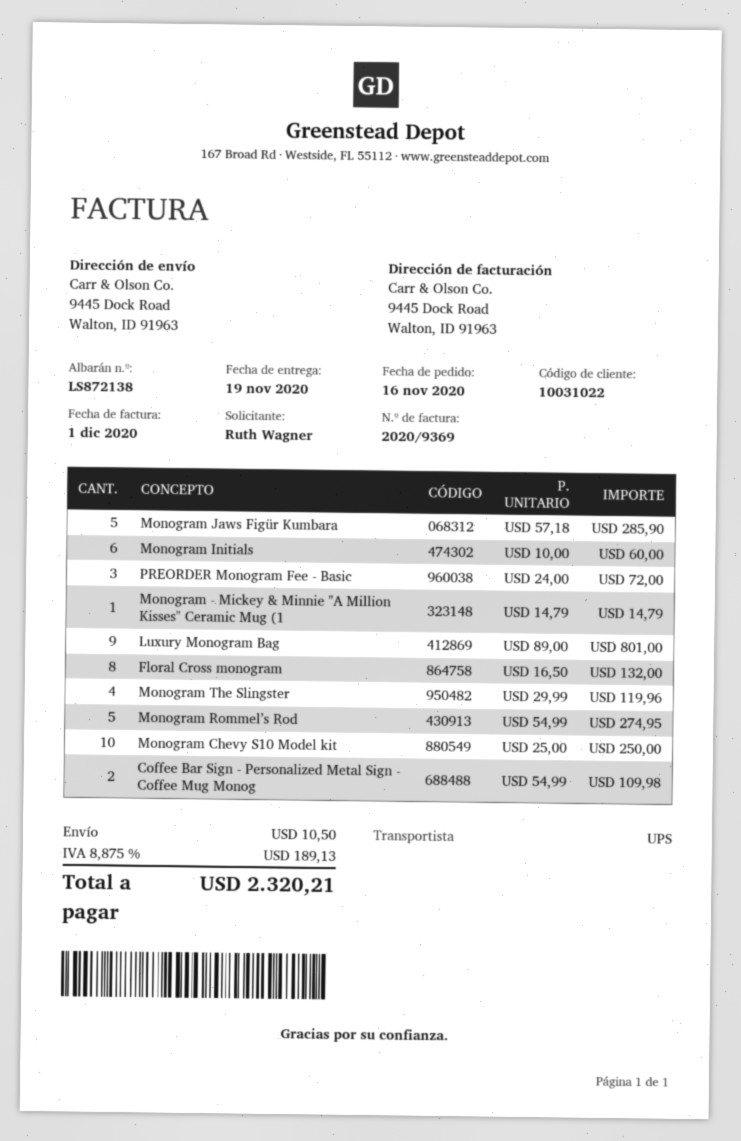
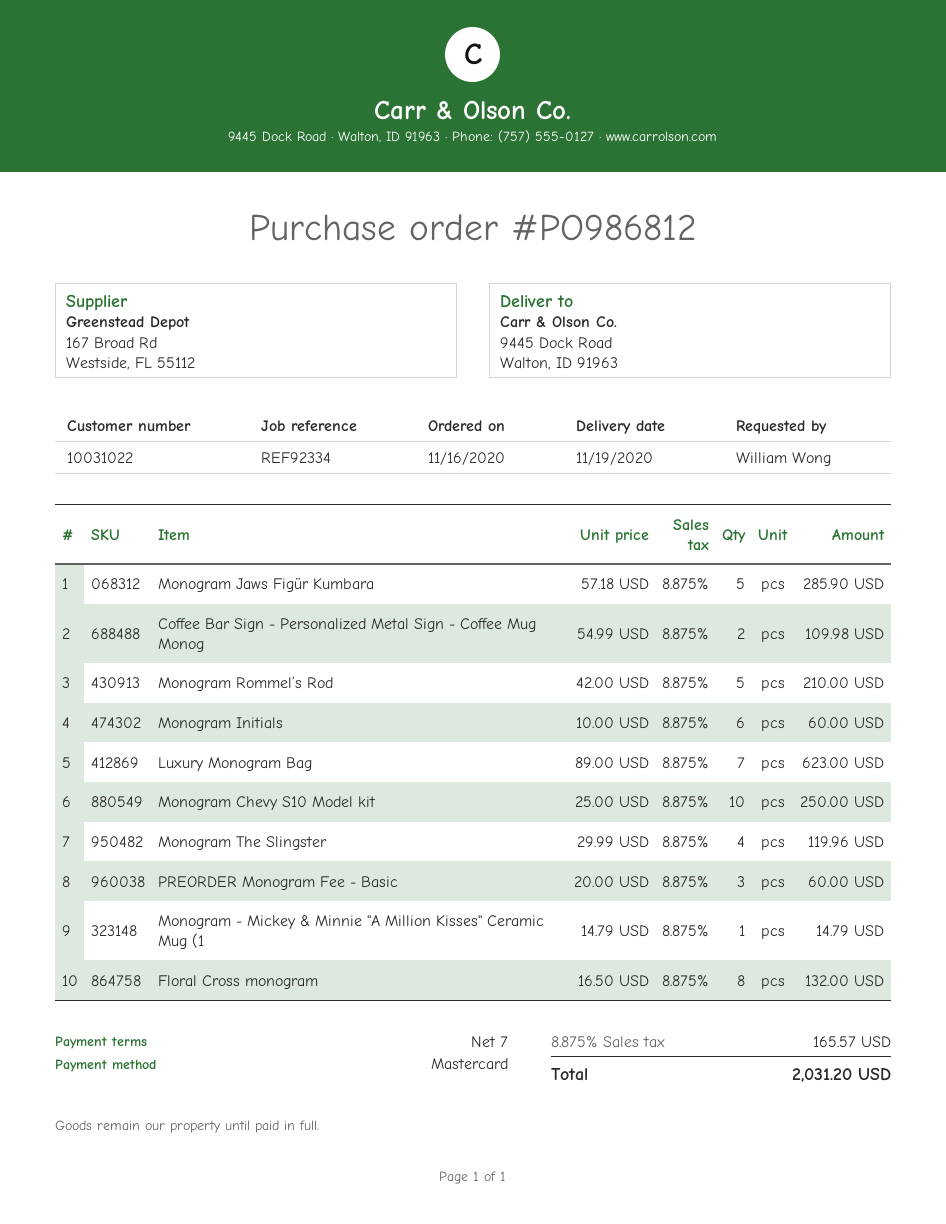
ordered by: Ruth Wagner -> William Wong
PREORDER Monogram Fee - Basic: 3 x 24.00 = 72.00 -> 3 x 20.00 = 60.00
Luxury Monogram Bag: 9 x 89.00 = 801.00 -> 7 x 89.00 = 623.00
Monogram Rommel’s Rod: 5 x 54.99 = 274.95 -> 5 x 42.00 = 210.00
shipping: 10.50 -> none
tax: 8.875% = 189.13 -> 8.875% = 165.57
total: 2320.21 -> 2031.20

